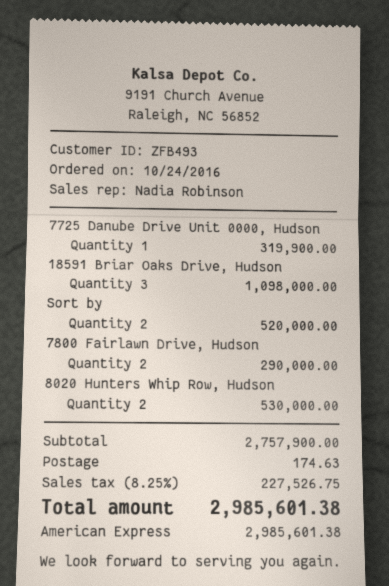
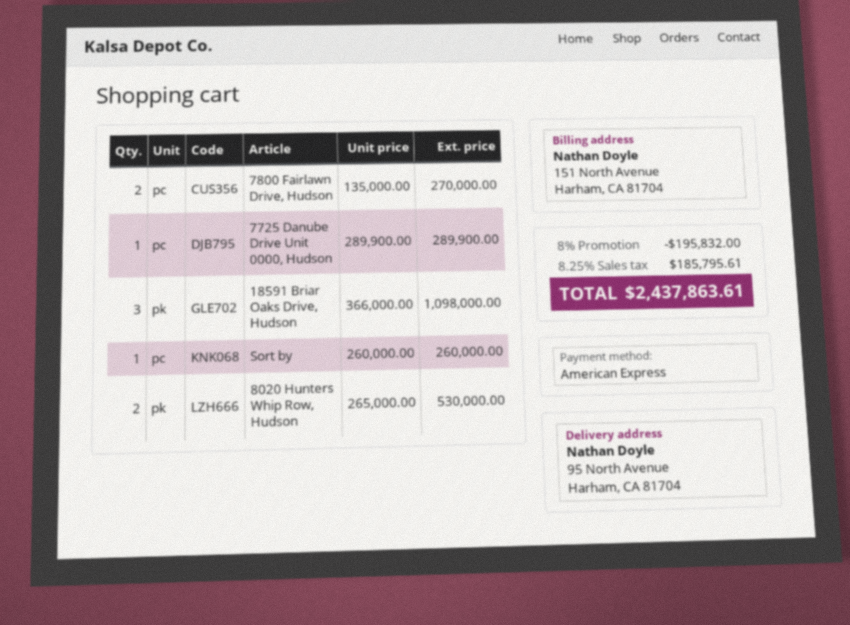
7725 Danube Drive Unit 0000, Hudson: 1 for 319900.00 -> 1 for 289900.00
Sort by: 2 for 520000.00 -> 1 for 260000.00
7800 Fairlawn Drive, Hudson: 2 for 290000.00 -> 2 for 270000.00
discount: none -> 8% = 195832.00
shipping: 174.63 -> none
tax: 8.25% = 227526.75 -> 8.25% = 185795.61
total: 2985601.38 -> 2437863.61

